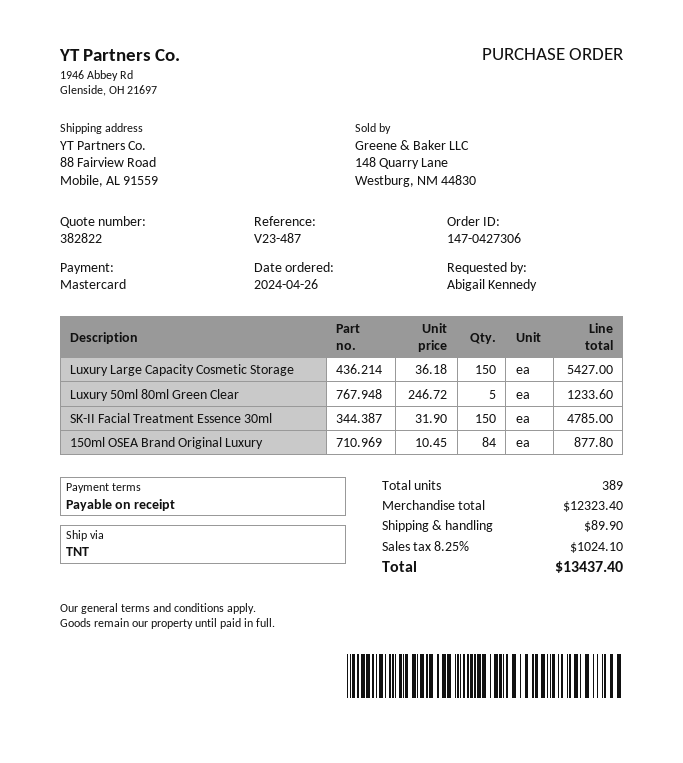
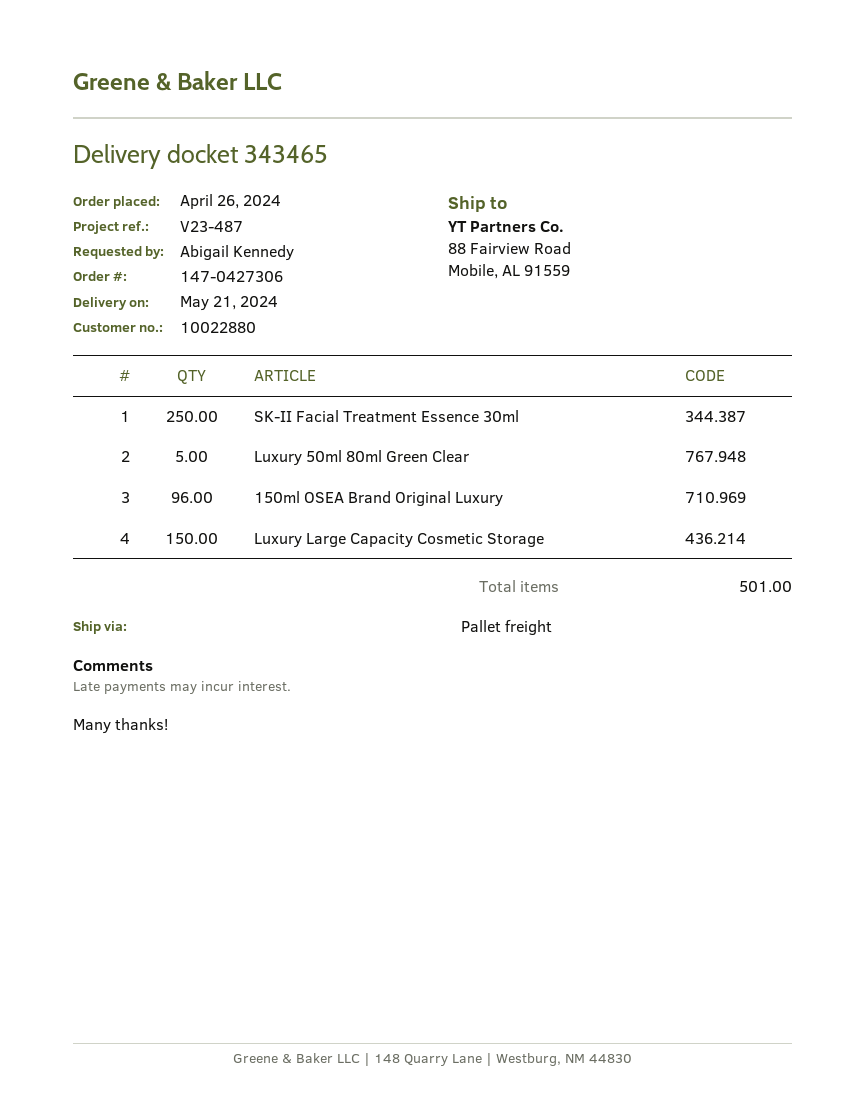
shipping method: TNT -> pallet freight
SK-II Facial Treatment Essence 30ml: 150 -> 250
150ml OSEA Brand Original Luxury: 84 -> 96
total quantity: 389 -> 501

